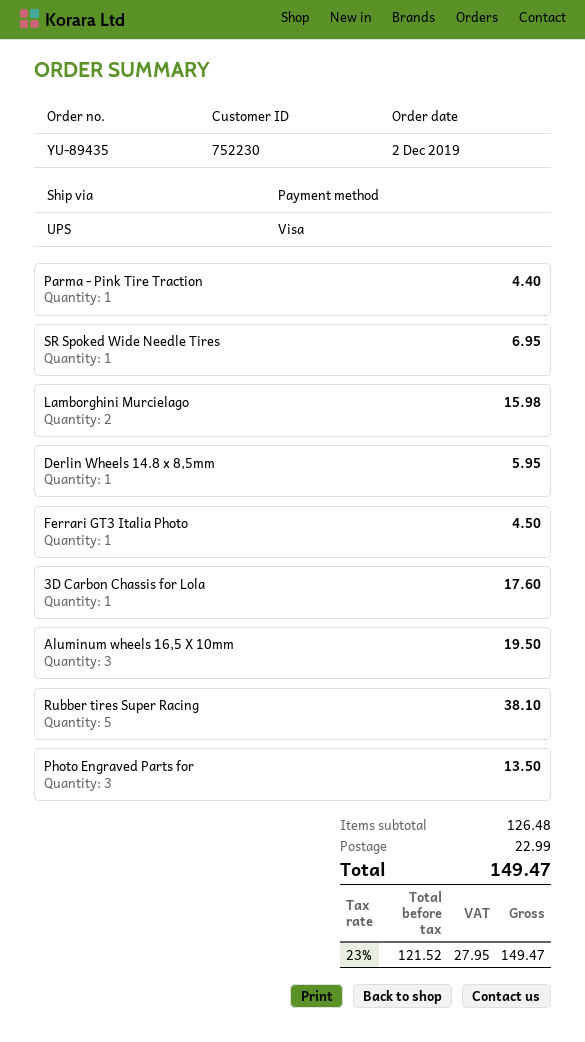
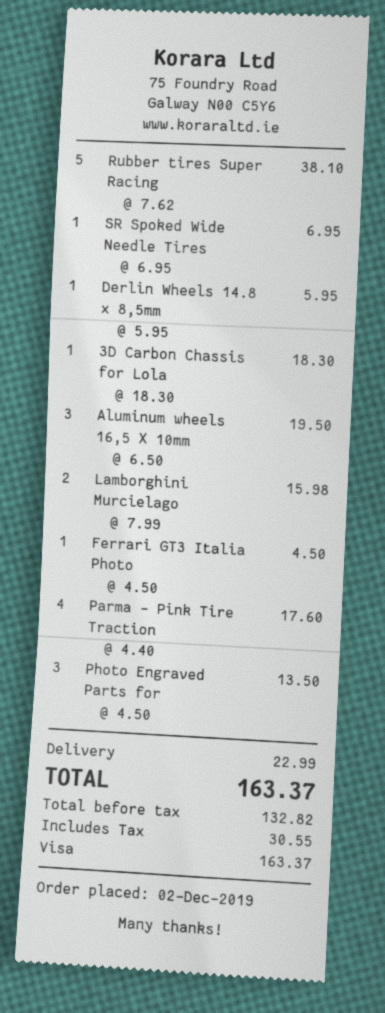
Parma - Pink Tire Traction: 1 for 4.40 -> 4 for 17.60
3D Carbon Chassis for Lola: 1 for 17.60 -> 1 for 18.30
net: 121.52 -> 132.82
tax: 27.95 -> 30.55
total: 149.47 -> 163.37

